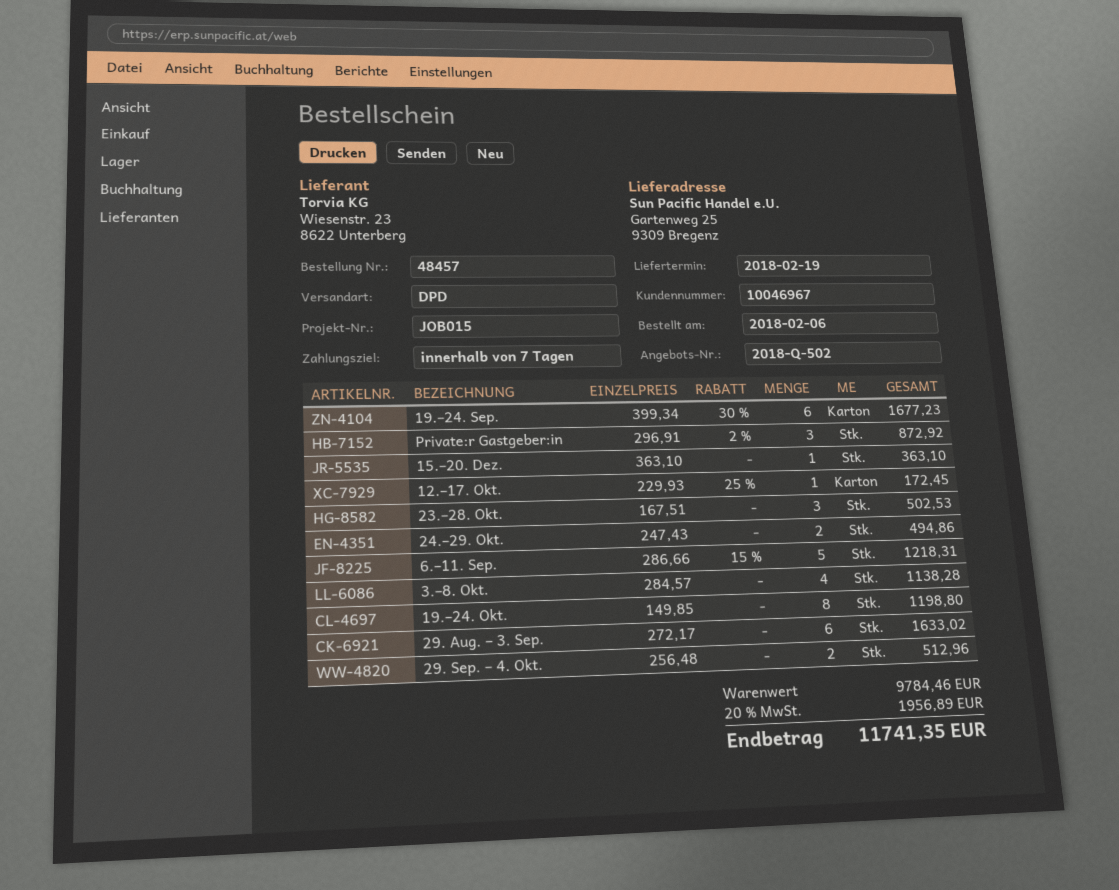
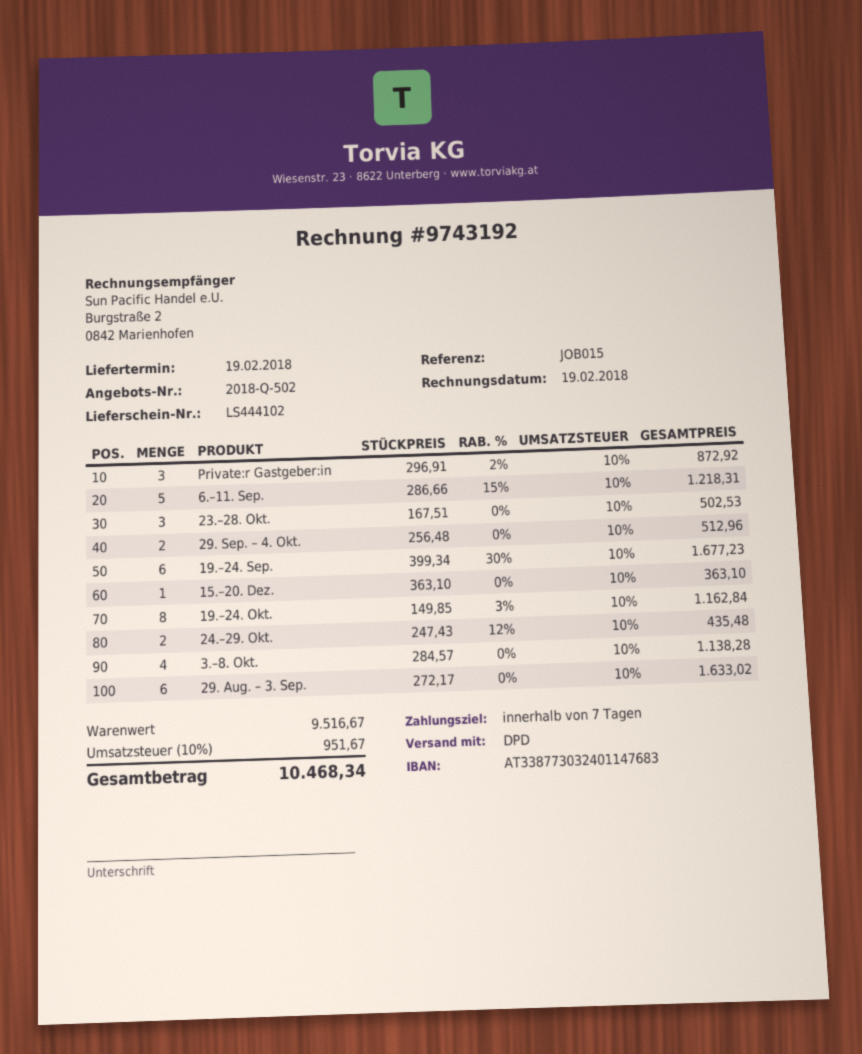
12.–17. Okt.: 1 x 229.93 - 25% = 172.45 -> none
24.–29. Okt.: 2 x 247.43 = 494.86 -> 2 x 247.43 - 12% = 435.48
19.–24. Okt.: 8 x 149.85 = 1198.80 -> 8 x 149.85 - 3% = 1162.84
subtotal: 9784.46 -> 9516.67
tax: 20% = 1956.89 -> 10% = 951.67
total: 11741.35 -> 10468.34

